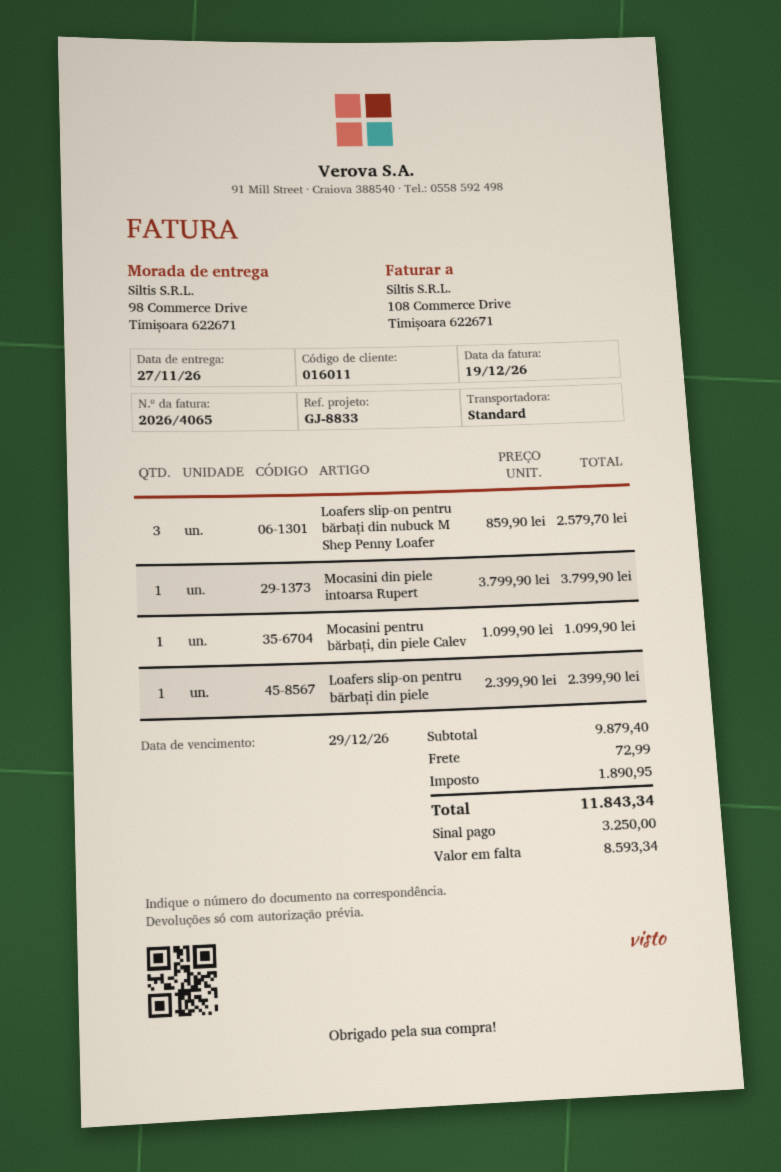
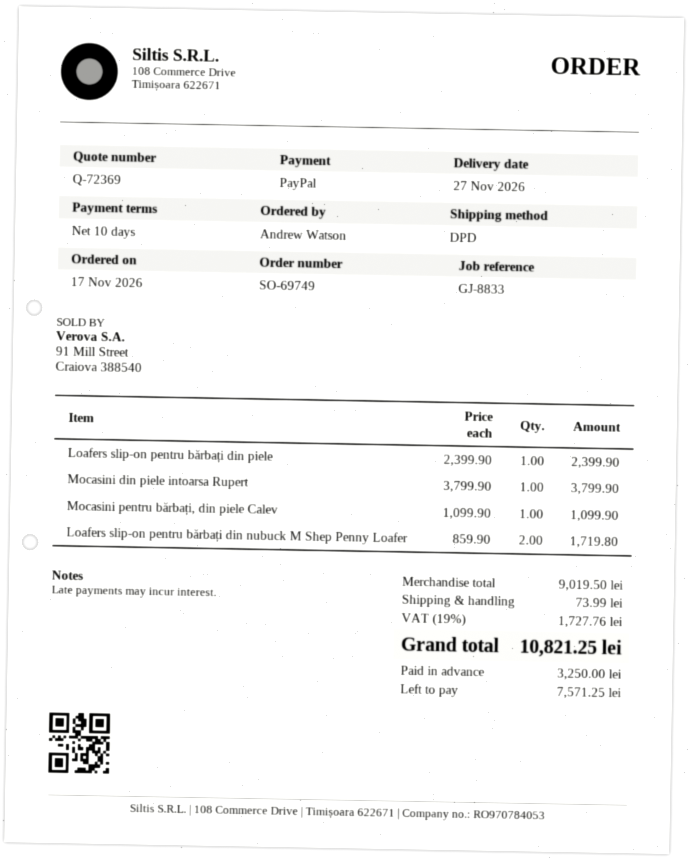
shipping method: standard -> DPD
Loafers slip-on pentru bărbați din nubuck M Shep Penny Loafer: 3 x 859.90 = 2579.70 -> 2 x 859.90 = 1719.80
subtotal: 9879.40 -> 9019.50
shipping: 72.99 -> 73.99
tax: 1890.95 -> 1727.76
total: 11843.34 -> 10821.25
balance: 8593.34 -> 7571.25

